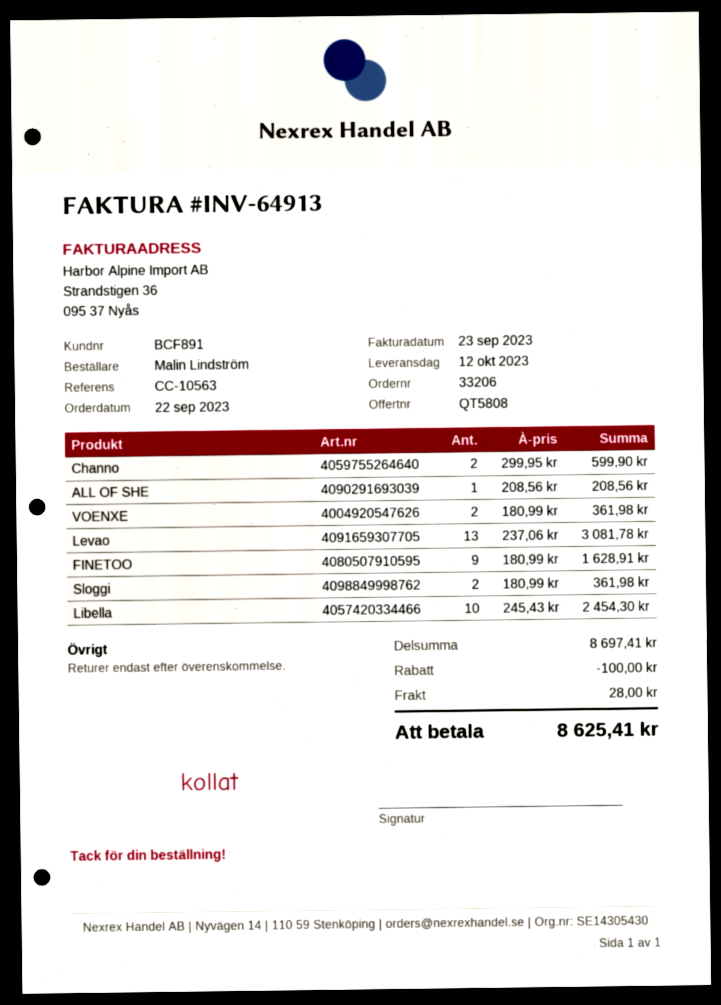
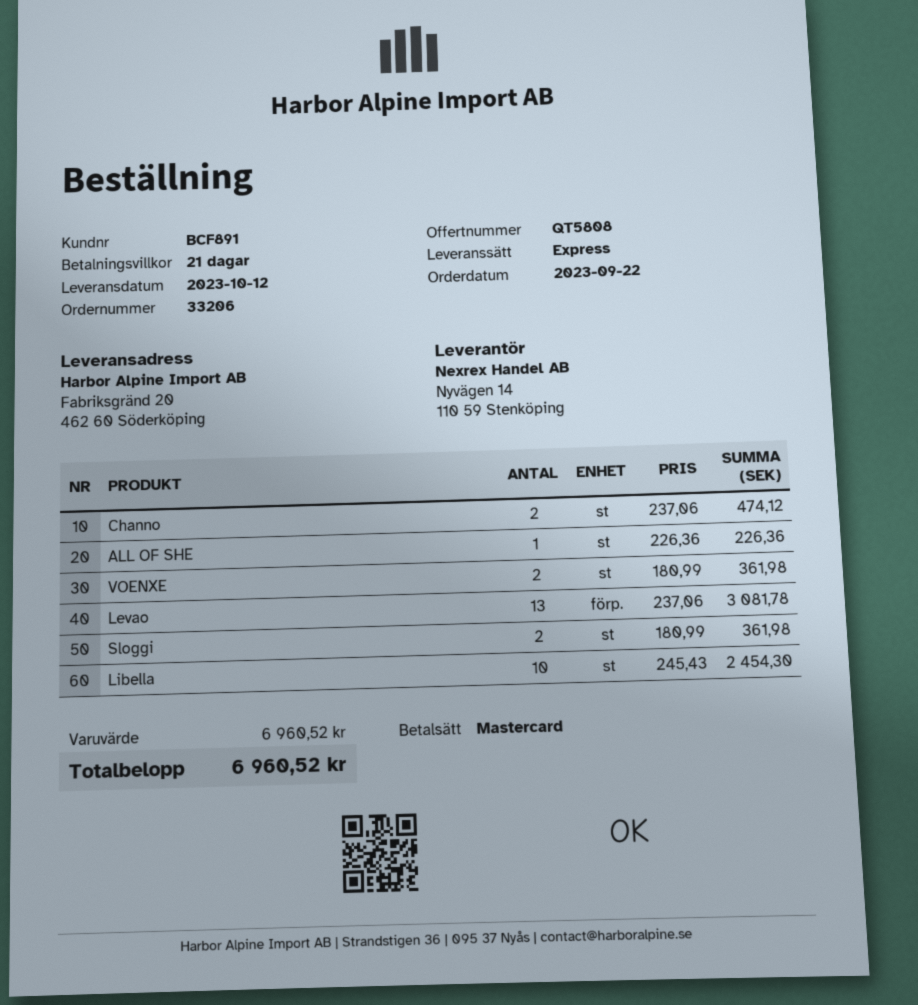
Channo: 2 x 299.95 = 599.90 -> 2 x 237.06 = 474.12
ALL OF SHE: 1 x 208.56 = 208.56 -> 1 x 226.36 = 226.36
FINETOO: 9 x 180.99 = 1628.91 -> none
subtotal: 8697.41 -> 6960.52
discount: 100.00 -> none
shipping: 28.00 -> none
total: 8625.41 -> 6960.52

